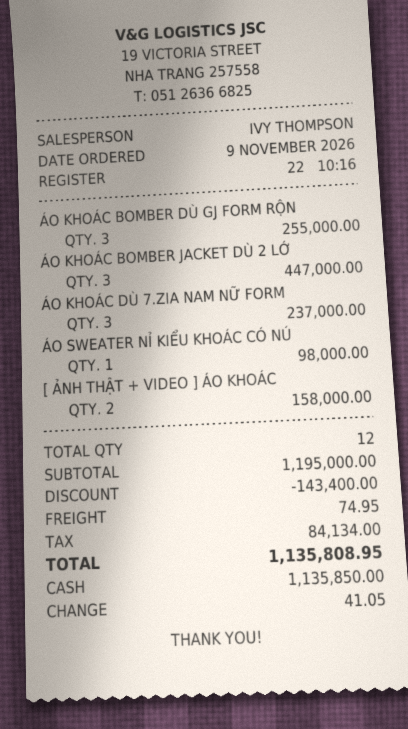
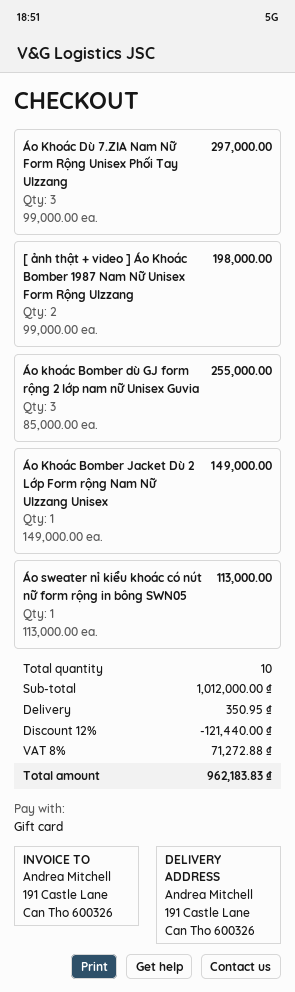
payment method: cash -> gift card
ÁO KHOÁC BOMBER JACKET DÙ 2 LỚ: 3 for 447000.00 -> 1 for 149000.00
ÁO KHOÁC DÙ 7.ZIA NAM NỮ FORM: 3 for 237000.00 -> 3 for 297000.00
ÁO SWEATER NỈ KIỂU KHOÁC CÓ NÚ: 1 for 98000.00 -> 1 for 113000.00
[ ẢNH THẬT + VIDEO ] ÁO KHOÁC: 2 for 158000.00 -> 2 for 198000.00
total quantity: 12 -> 10
subtotal: 1195000.00 -> 1012000.00
discount: 143400.00 -> 121440.00
shipping: 74.95 -> 350.95
tax: 84134.00 -> 71272.88
total: 1135808.95 -> 962183.83

